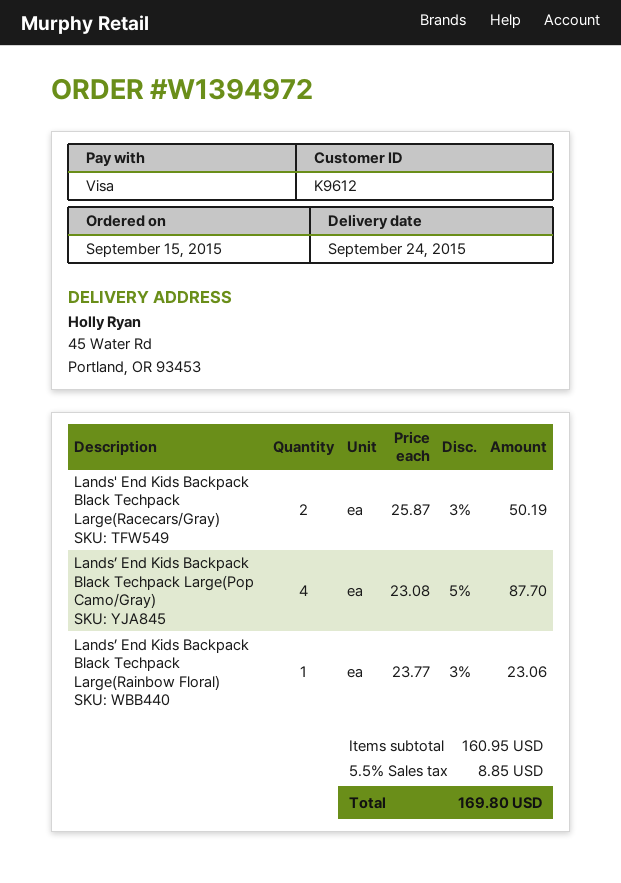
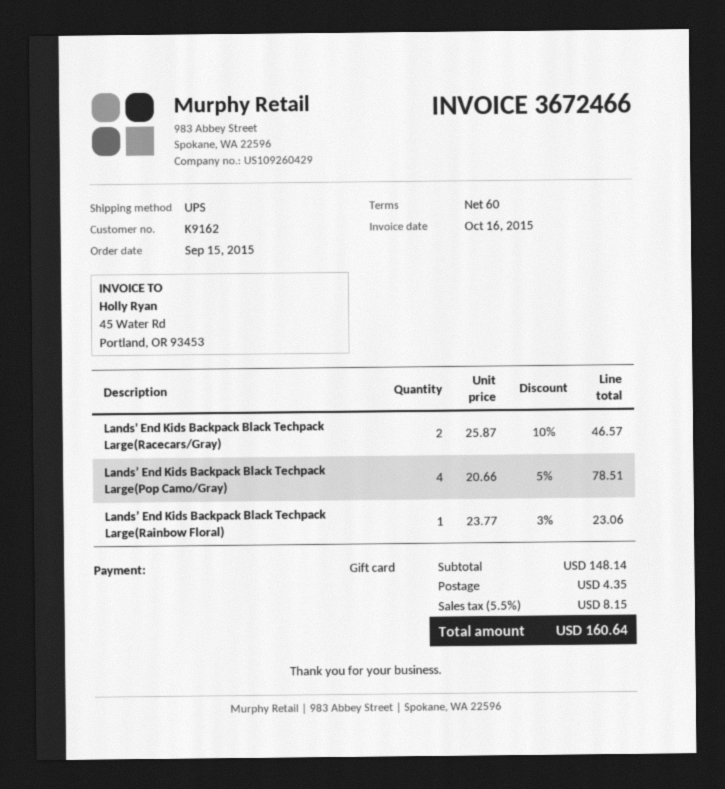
customer number: K9612 -> K9162
payment method: Visa -> gift card
Lands' End Kids Backpack Black Techpack Large(Racecars/Gray): 2 x 25.87 - 3% = 50.19 -> 2 x 25.87 - 10% = 46.57
Lands’ End Kids Backpack Black Techpack Large(Pop Camo/Gray): 4 x 23.08 - 5% = 87.70 -> 4 x 20.66 - 5% = 78.51
subtotal: 160.95 -> 148.14
shipping: none -> 4.35
tax: 5.5% = 8.85 -> 5.5% = 8.15
total: 169.80 -> 160.64

